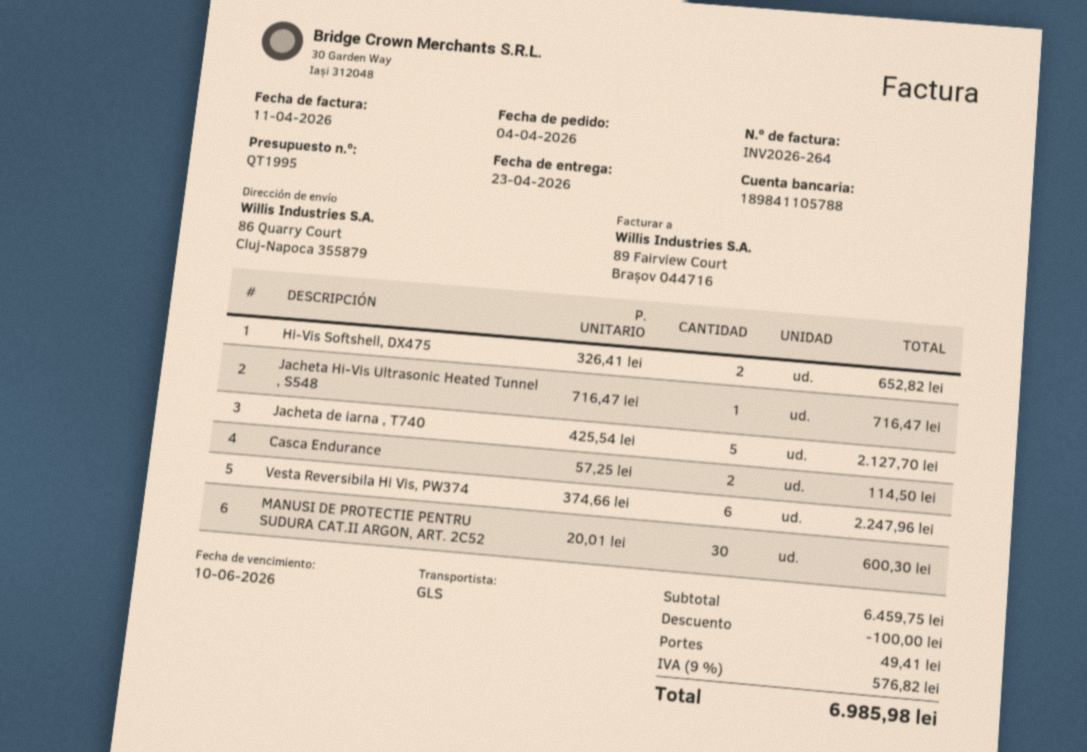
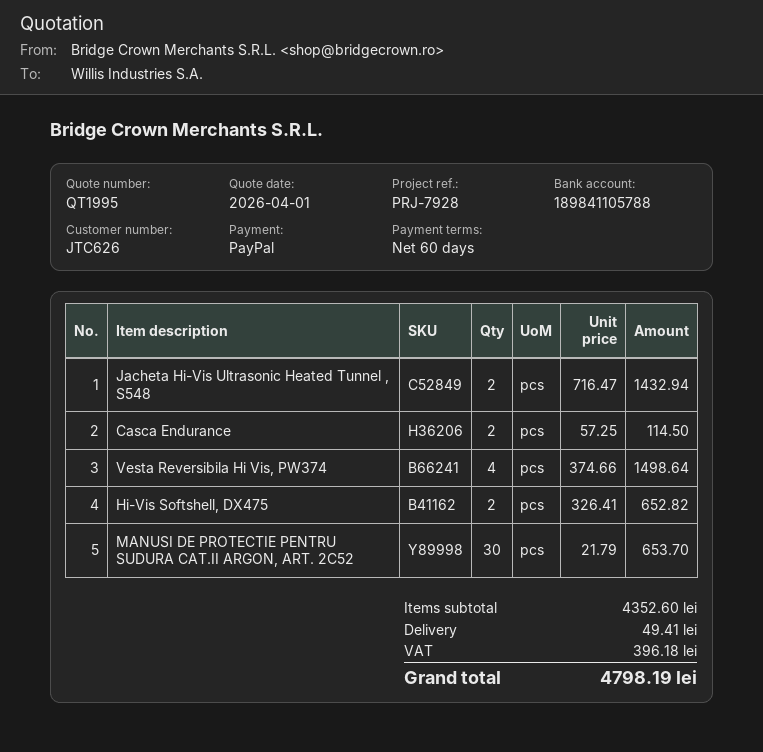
Jacheta Hi-Vis Ultrasonic Heated Tunnel , S548: 1 x 716.47 = 716.47 -> 2 x 716.47 = 1432.94
Jacheta de iarna , T740: 5 x 425.54 = 2127.70 -> none
Vesta Reversibila Hi Vis, PW374: 6 x 374.66 = 2247.96 -> 4 x 374.66 = 1498.64
MANUSI DE PROTECTIE PENTRU SUDURA CAT.II ARGON, ART. 2C52: 30 x 20.01 = 600.30 -> 30 x 21.79 = 653.70
subtotal: 6459.75 -> 4352.60
discount: 100.00 -> none
tax: 576.82 -> 396.18
total: 6985.98 -> 4798.19

